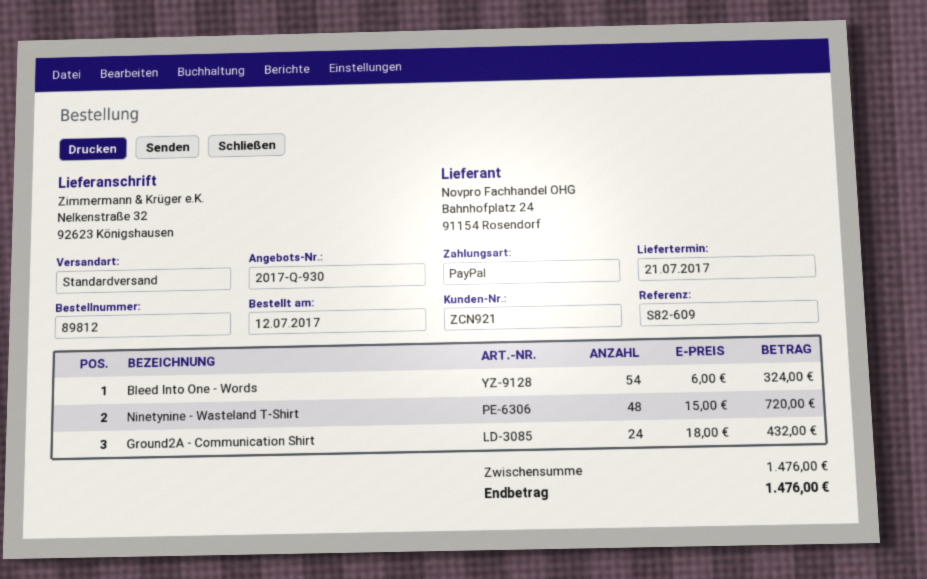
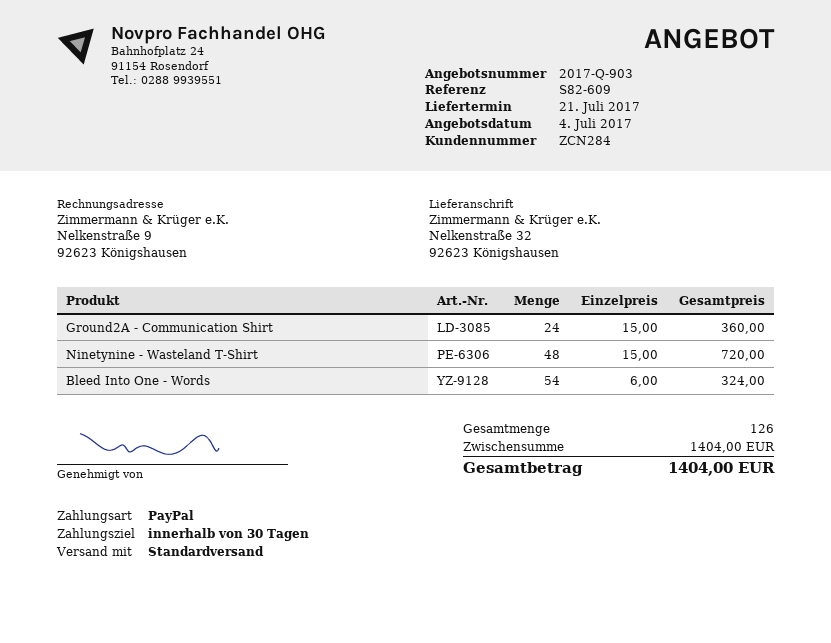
quote number: 2017-Q-930 -> 2017-Q-903
customer number: ZCN921 -> ZCN284
Ground2A - Communication Shirt: 24 x 18.00 = 432.00 -> 24 x 15.00 = 360.00
subtotal: 1476.00 -> 1404.00
total: 1476.00 -> 1404.00

